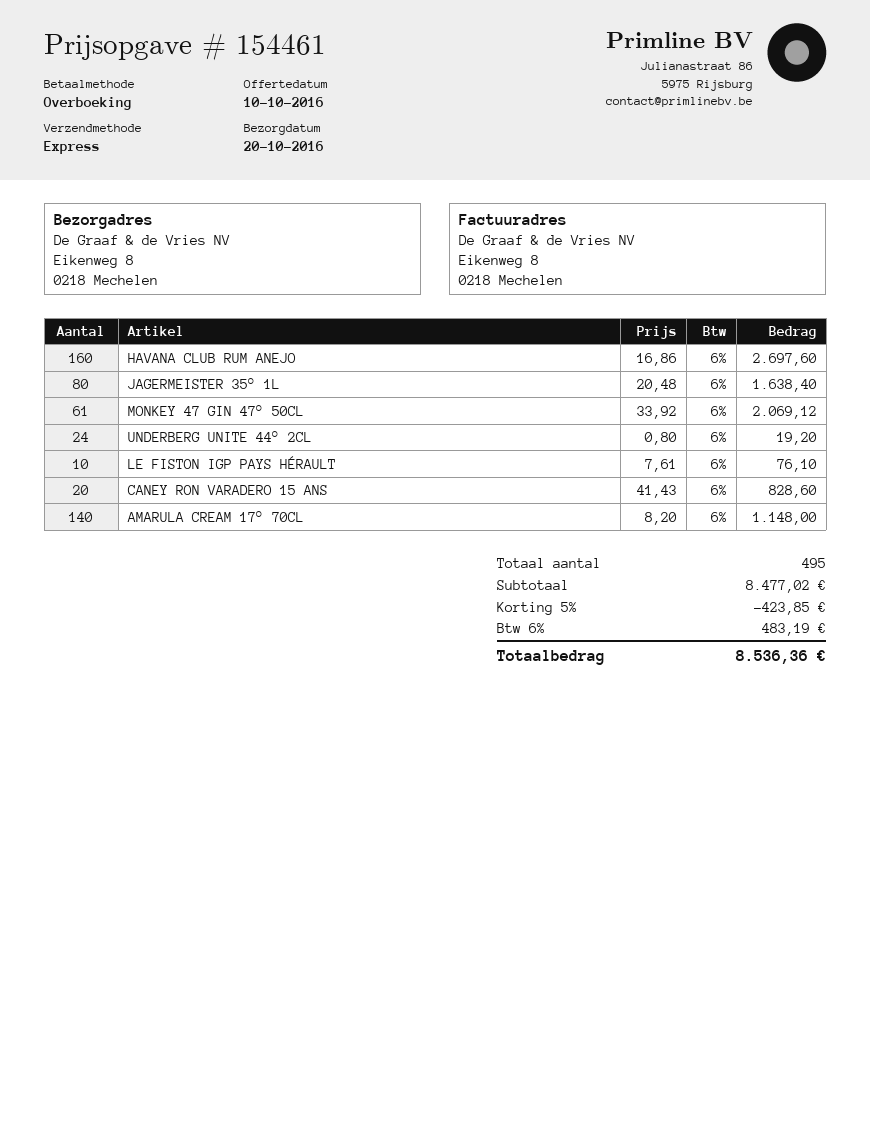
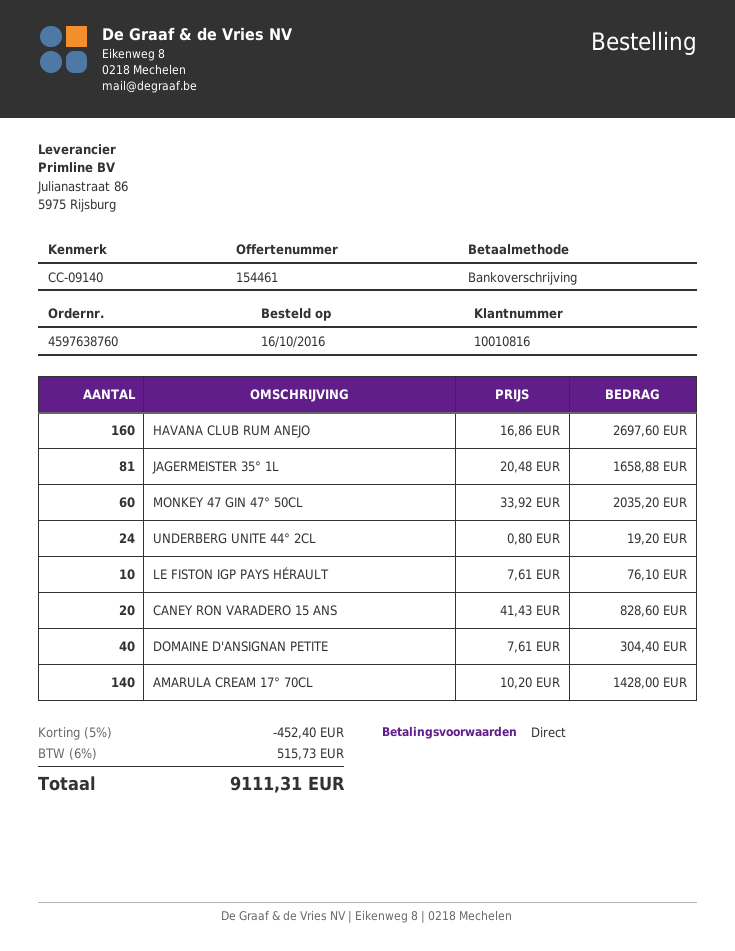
JAGERMEISTER 35° 1L: 80 x 20.48 = 1638.40 -> 81 x 20.48 = 1658.88
MONKEY 47 GIN 47° 50CL: 61 x 33.92 = 2069.12 -> 60 x 33.92 = 2035.20
AMARULA CREAM 17° 70CL: 140 x 8.20 = 1148.00 -> 140 x 10.20 = 1428.00
DOMAINE D'ANSIGNAN PETITE: none -> 40 x 7.61 = 304.40
discount: 5% = 423.85 -> 5% = 452.40
tax: 6% = 483.19 -> 6% = 515.73
total: 8536.36 -> 9111.31

